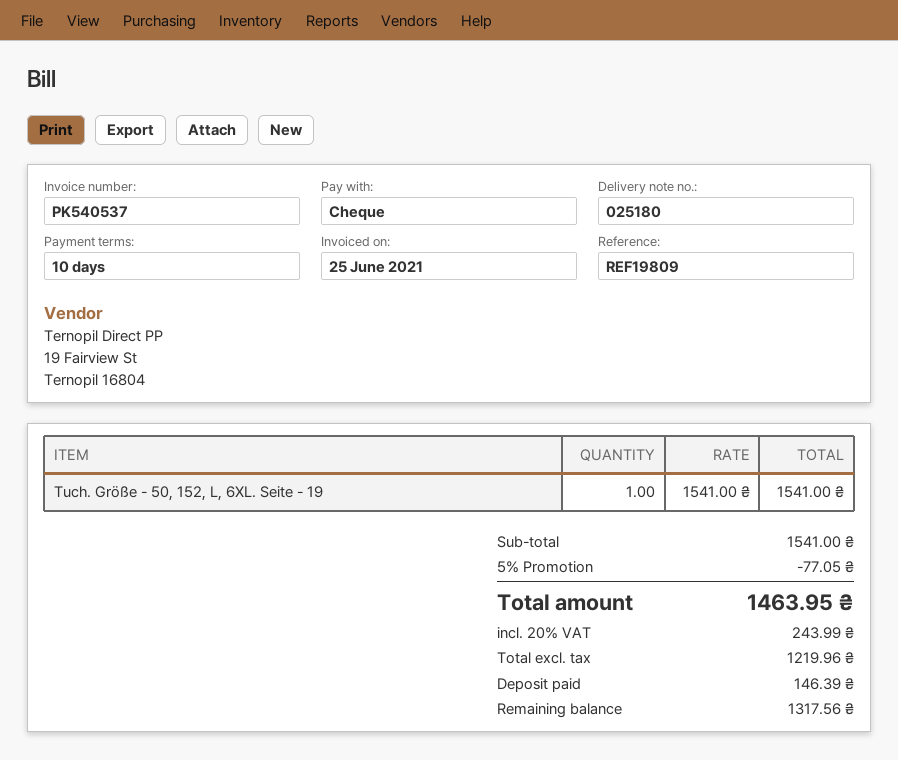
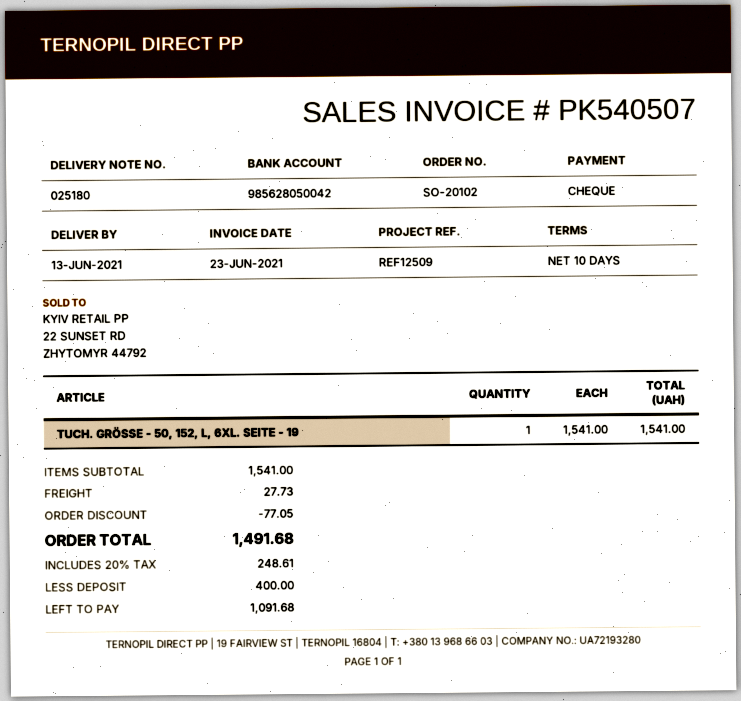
invoice number: PK540537 -> PK540507
invoice date: 2021-06-25 -> 2021-06-23
reference: REF19809 -> REF12509
shipping: none -> 27.73
tax: 20% = 243.99 -> 20% = 248.61
total: 1463.95 -> 1491.68
deposit: 146.39 -> 400.00
balance: 1317.56 -> 1091.68

